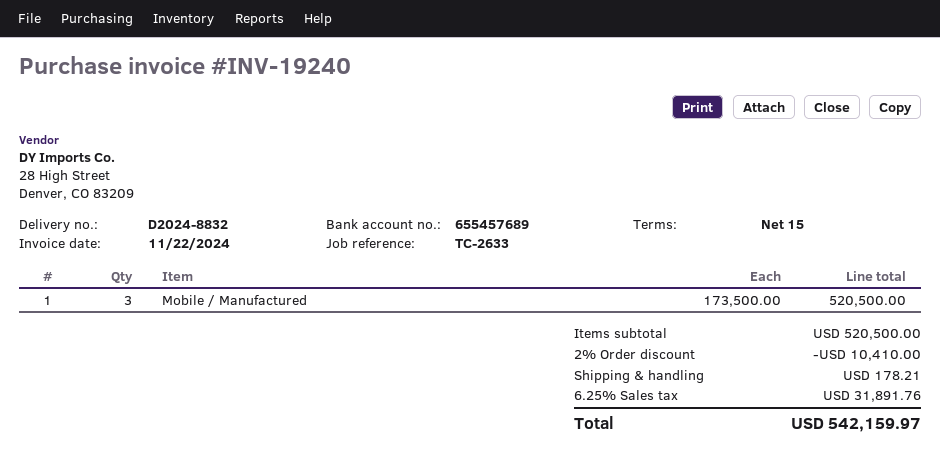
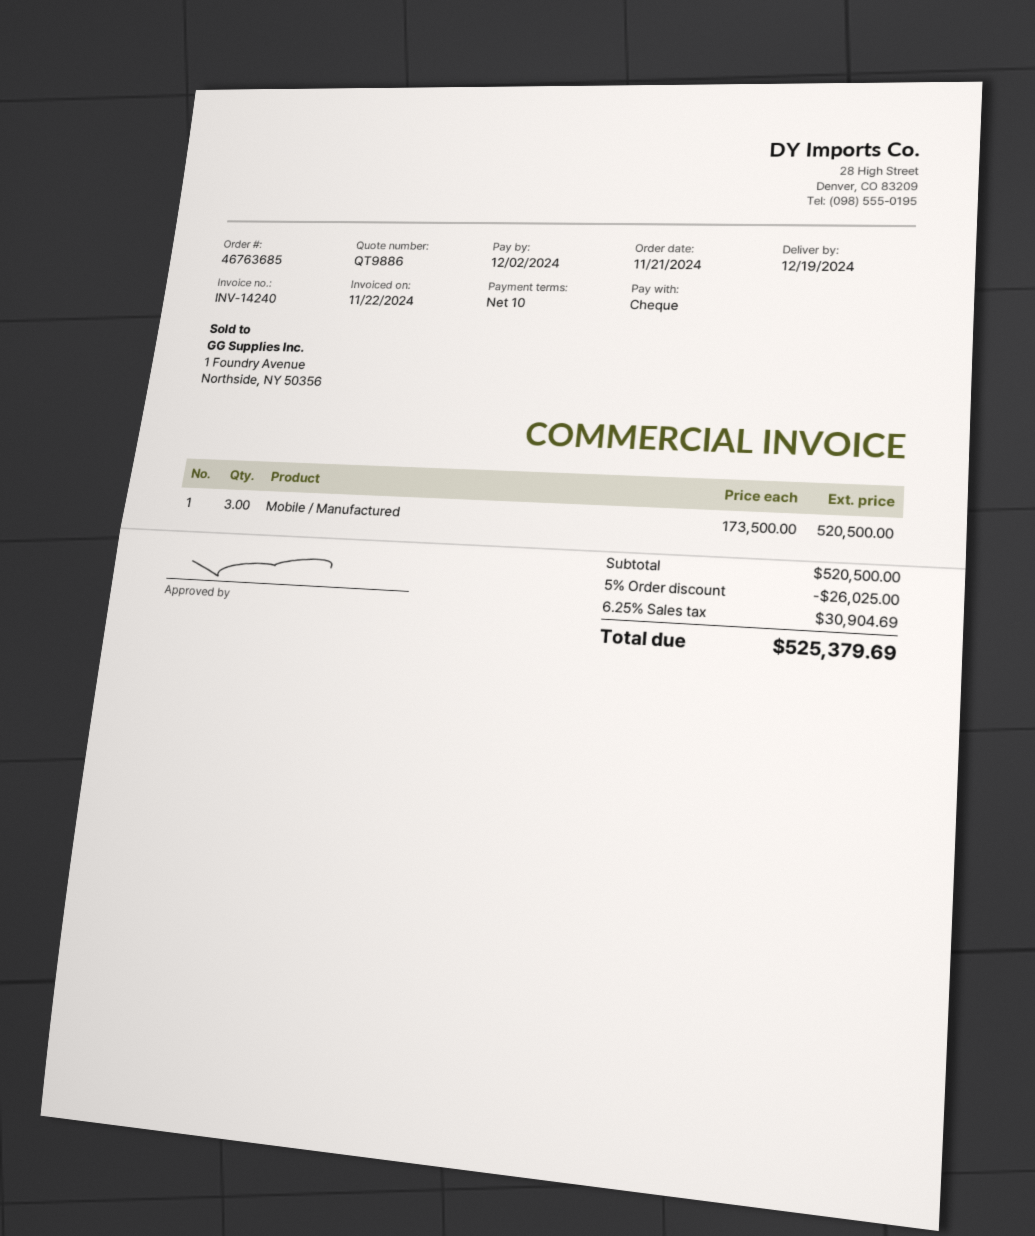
invoice number: INV-19240 -> INV-14240
payment terms: 15 days -> 10 days
discount: 2% = 10410.00 -> 5% = 26025.00
shipping: 178.21 -> none
tax: 6.25% = 31891.76 -> 6.25% = 30904.69
total: 542159.97 -> 525379.69

